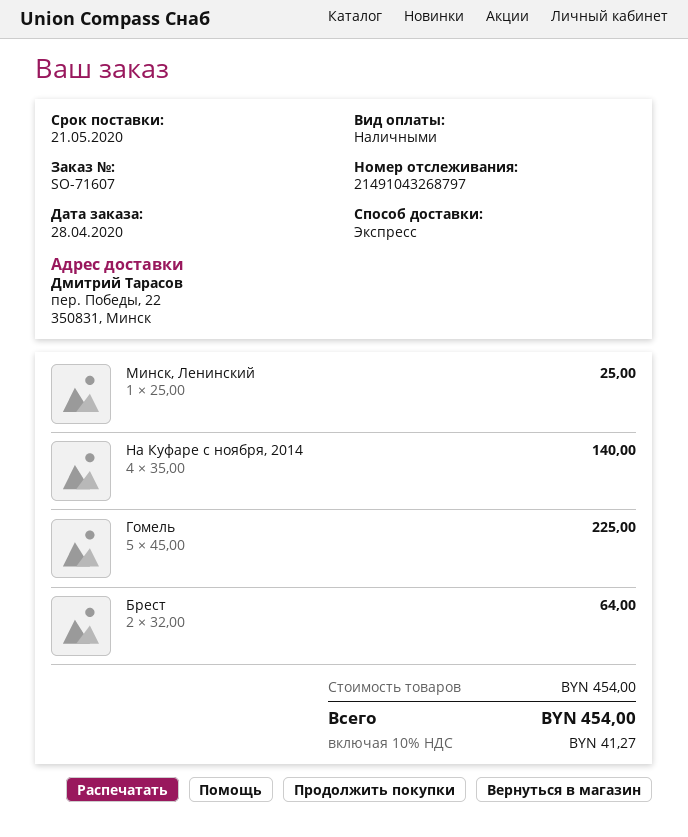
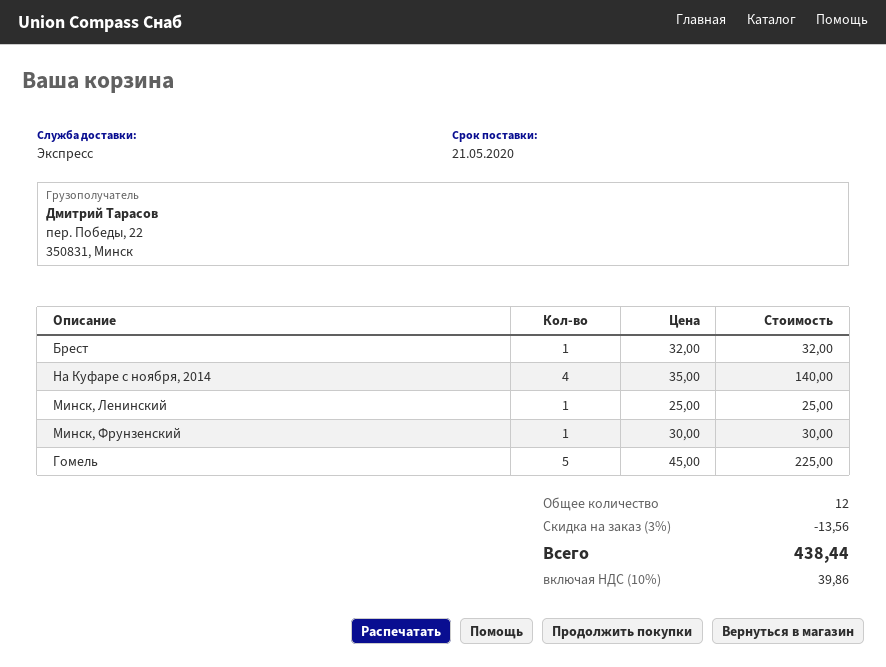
Брест: 2 x 32.00 = 64.00 -> 1 x 32.00 = 32.00
Минск, Фрунзенский: none -> 1 x 30.00 = 30.00
discount: none -> 3% = 13.56
tax: 10% = 41.27 -> 10% = 39.86
total: 454.00 -> 438.44

